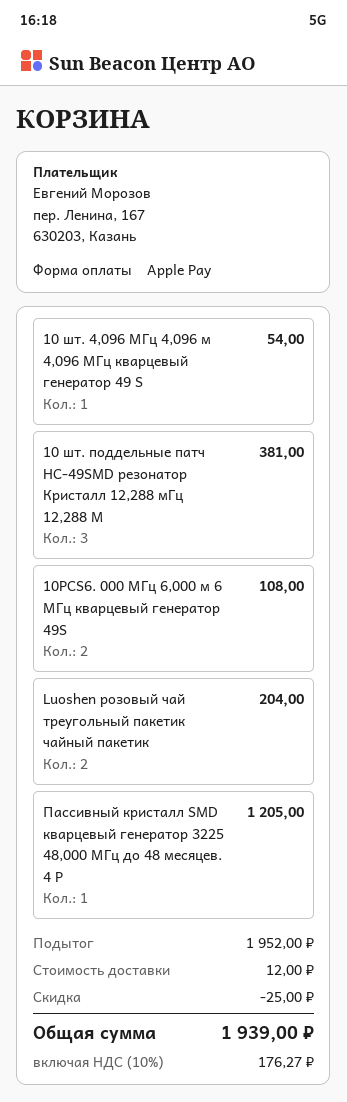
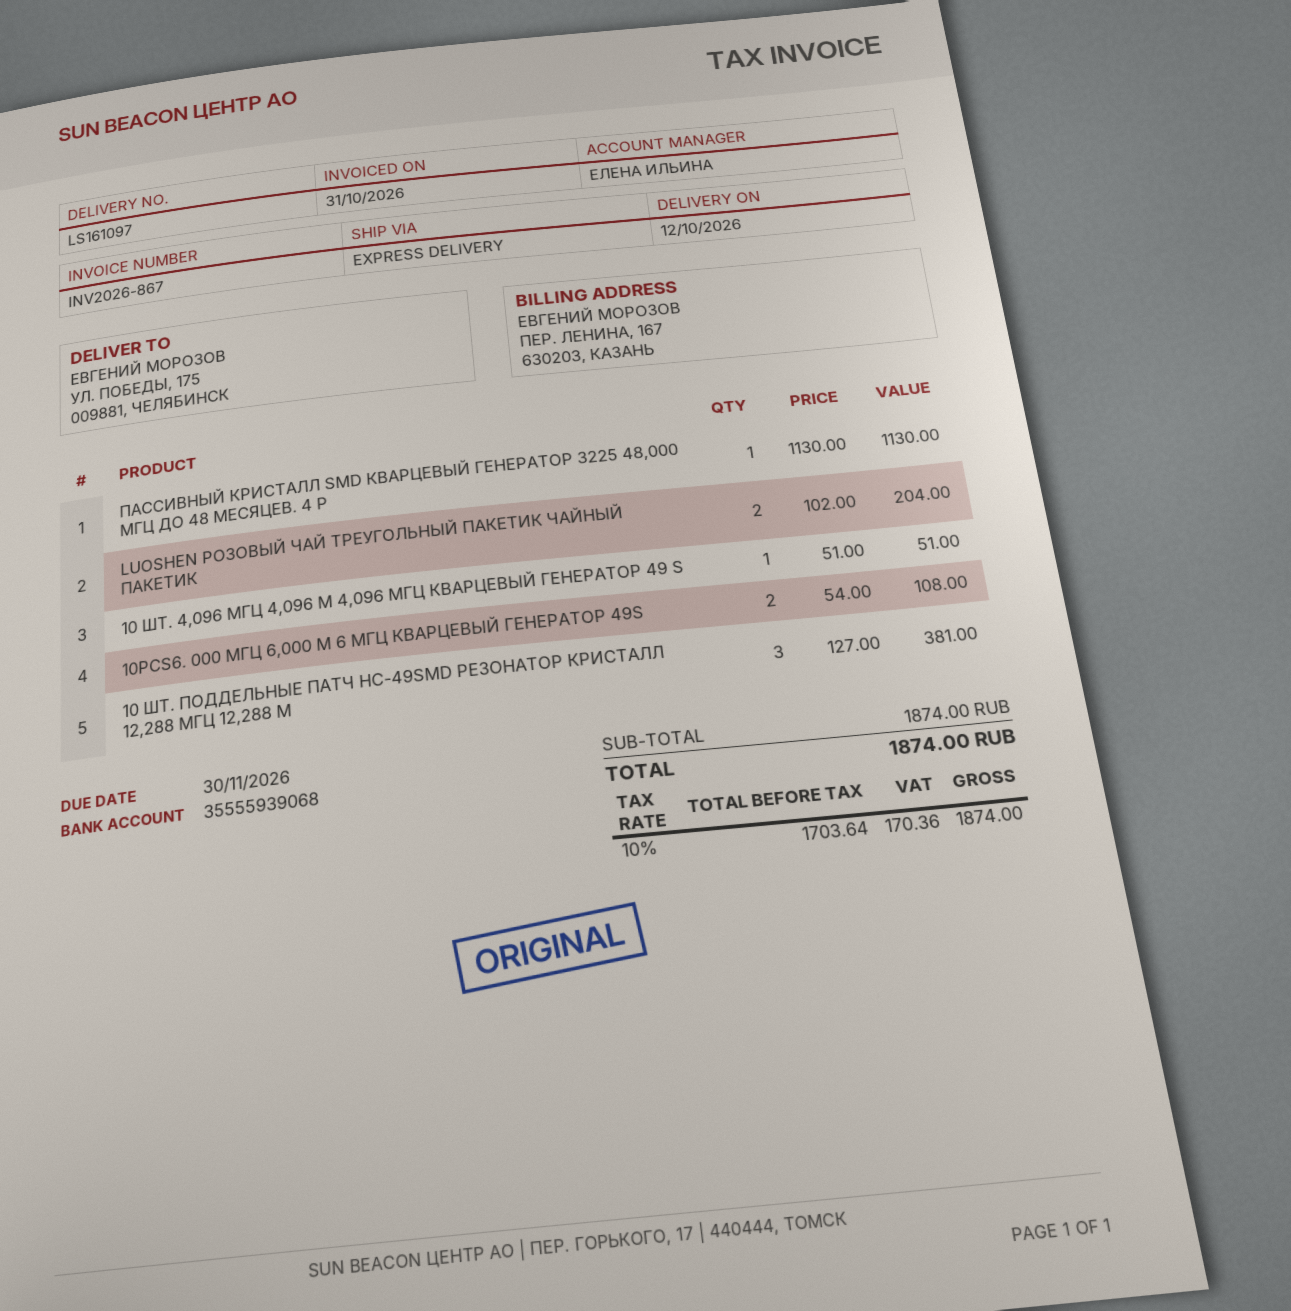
10 шт. 4,096 МГц 4,096 м 4,096 МГц кварцевый генератор 49 S: 1 for 54.00 -> 1 for 51.00
Пассивный кристалл SMD кварцевый генератор 3225 48,000 МГц до 48 месяцев. 4 P: 1 for 1205.00 -> 1 for 1130.00
subtotal: 1952.00 -> 1874.00
discount: 25.00 -> none
shipping: 12.00 -> none
tax: 10% = 176.27 -> 10% = 170.36
total: 1939.00 -> 1874.00

